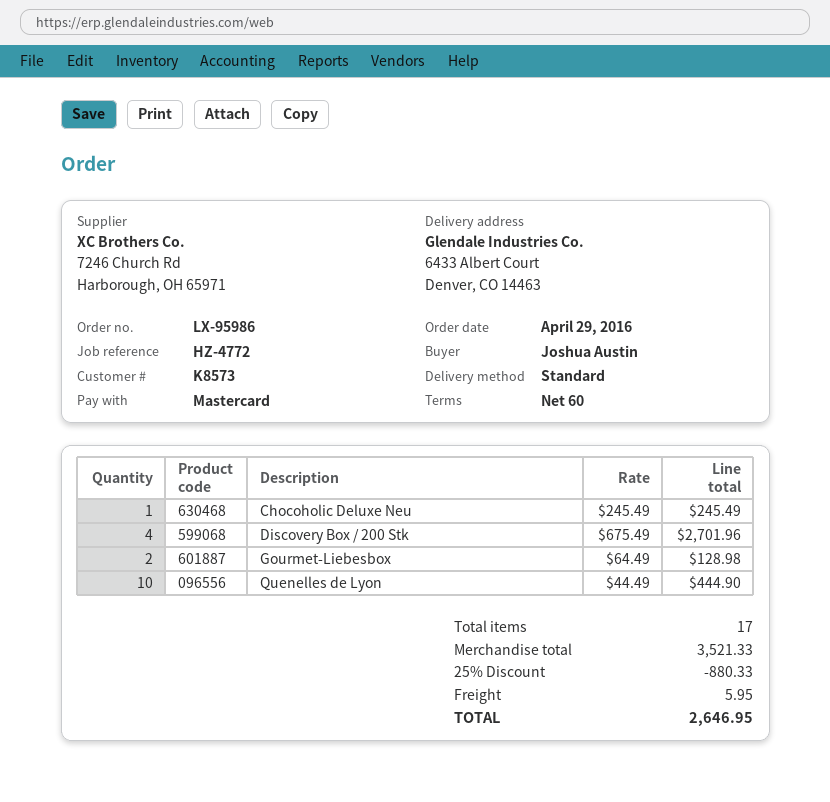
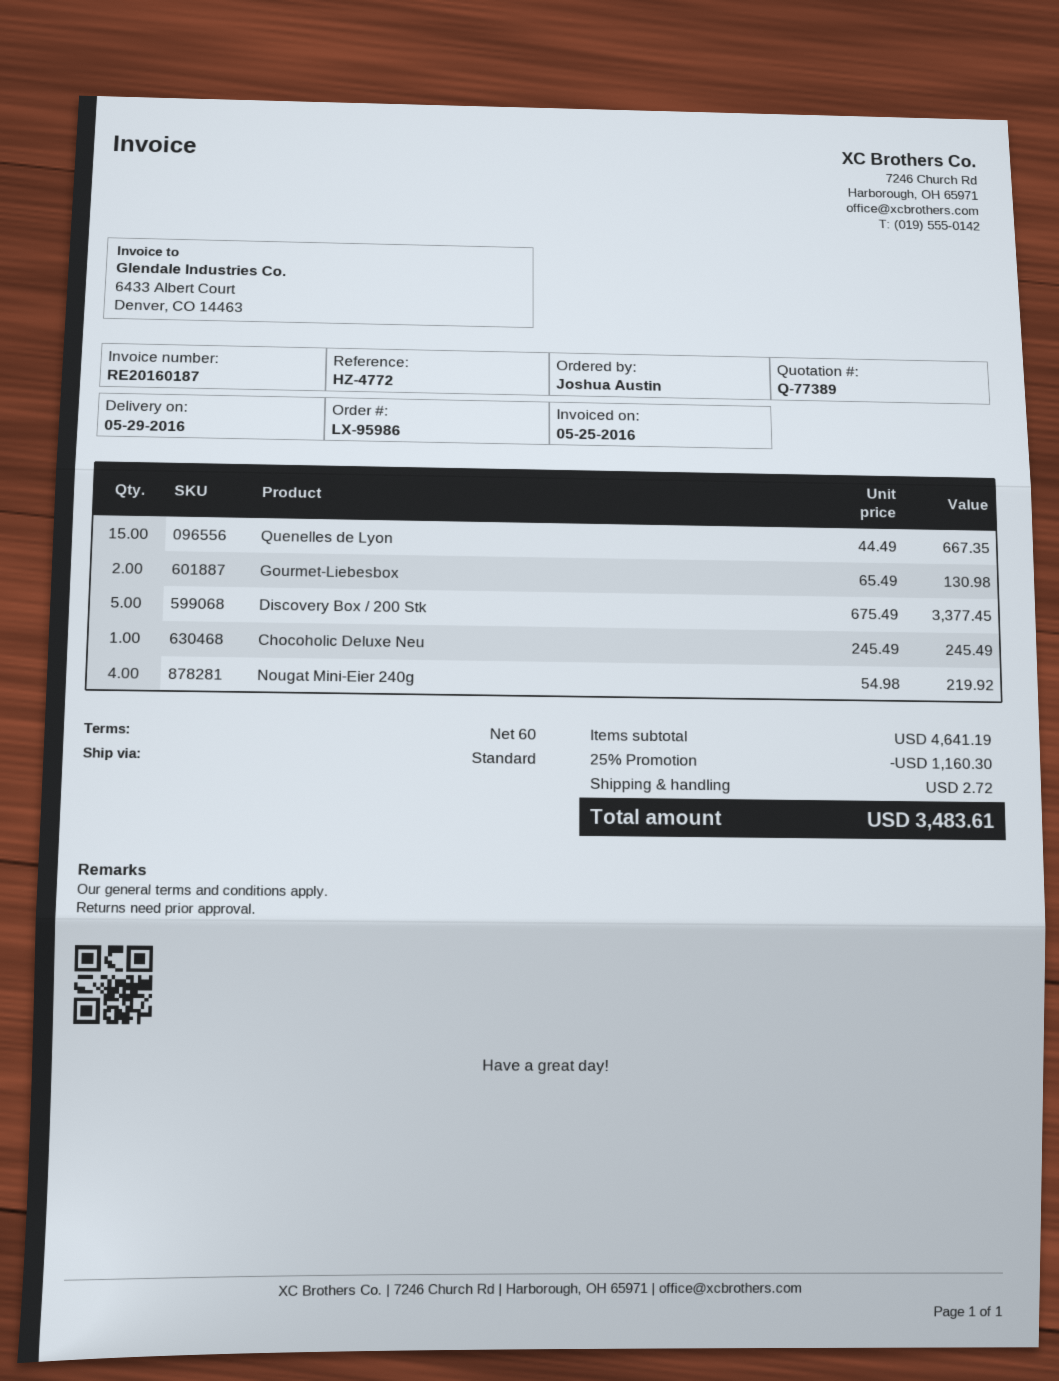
Discovery Box / 200 Stk: 4 x 675.49 = 2701.96 -> 5 x 675.49 = 3377.45
Gourmet-Liebesbox: 2 x 64.49 = 128.98 -> 2 x 65.49 = 130.98
Quenelles de Lyon: 10 x 44.49 = 444.90 -> 15 x 44.49 = 667.35
Nougat Mini-Eier 240g: none -> 4 x 54.98 = 219.92
subtotal: 3521.33 -> 4641.19
discount: 25% = 880.33 -> 25% = 1160.30
shipping: 5.95 -> 2.72
total: 2646.95 -> 3483.61

